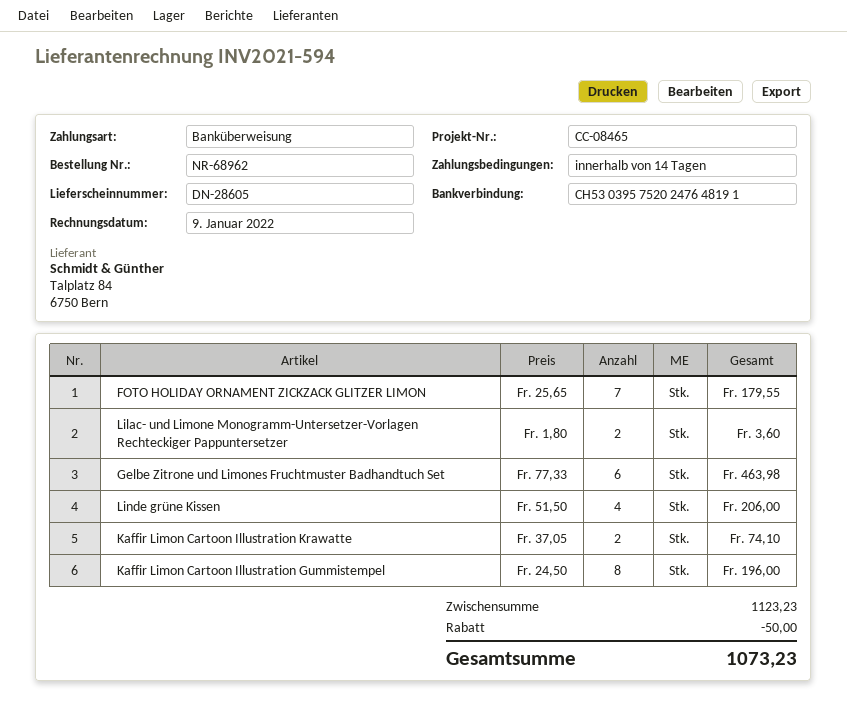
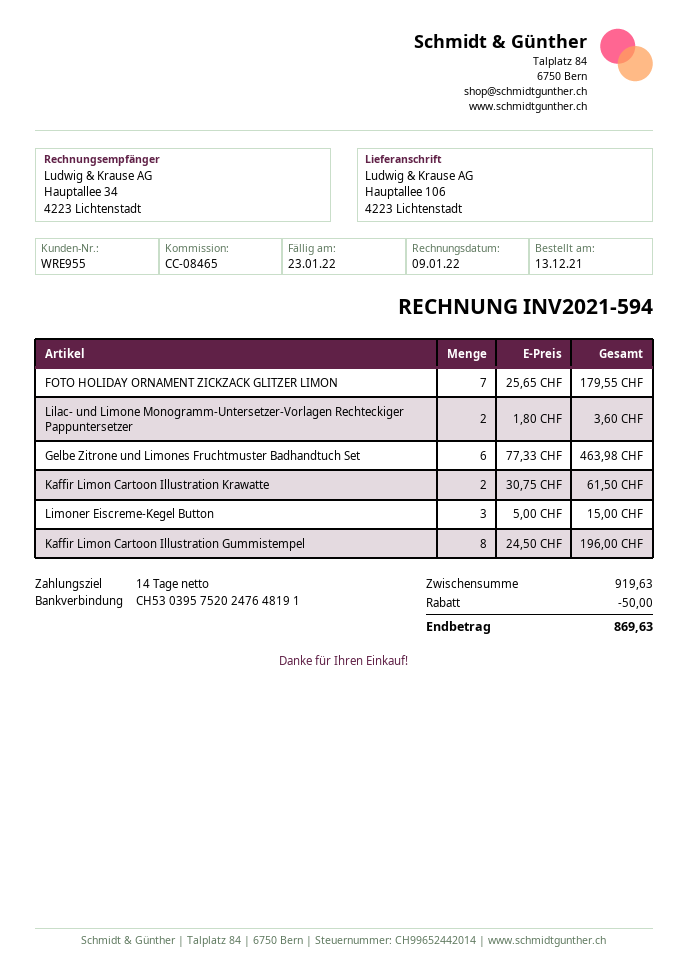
Linde grüne Kissen: 4 x 51.50 = 206.00 -> none
Kaffir Limon Cartoon Illustration Krawatte: 2 x 37.05 = 74.10 -> 2 x 30.75 = 61.50
Limoner Eiscreme-Kegel Button: none -> 3 x 5.00 = 15.00
subtotal: 1123.23 -> 919.63
total: 1073.23 -> 869.63

